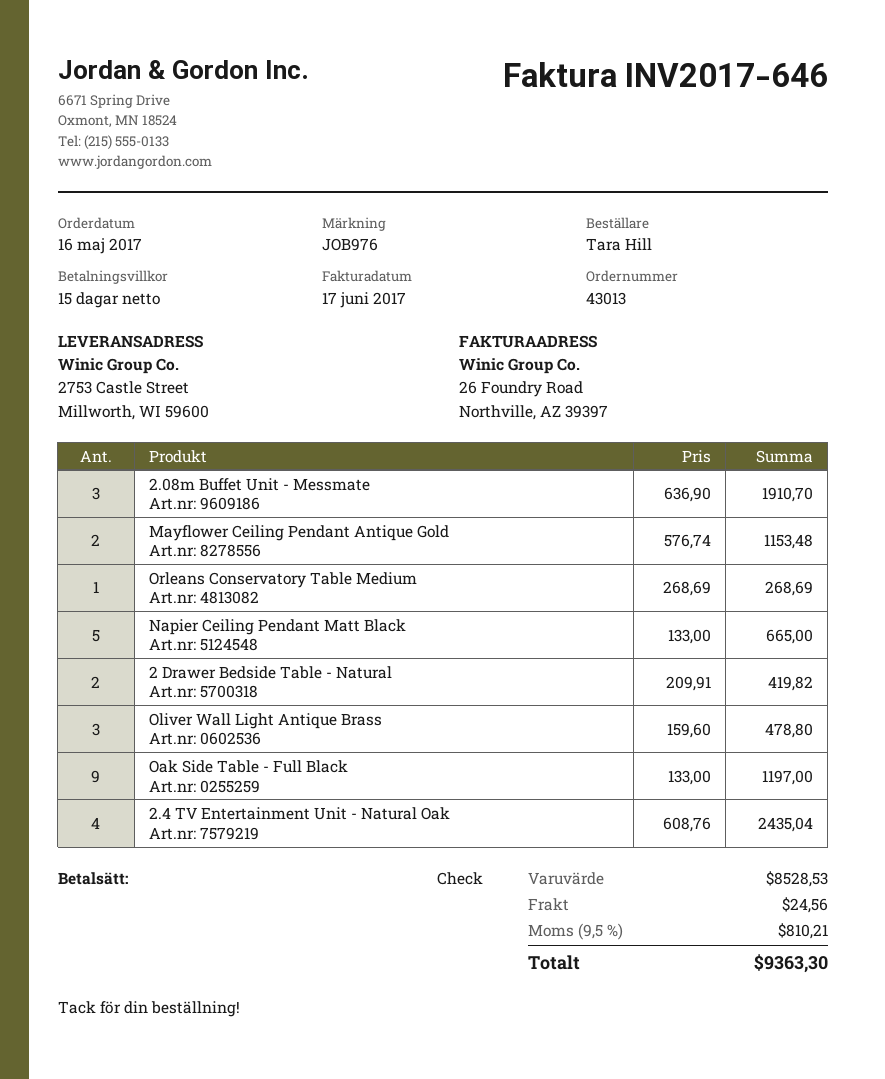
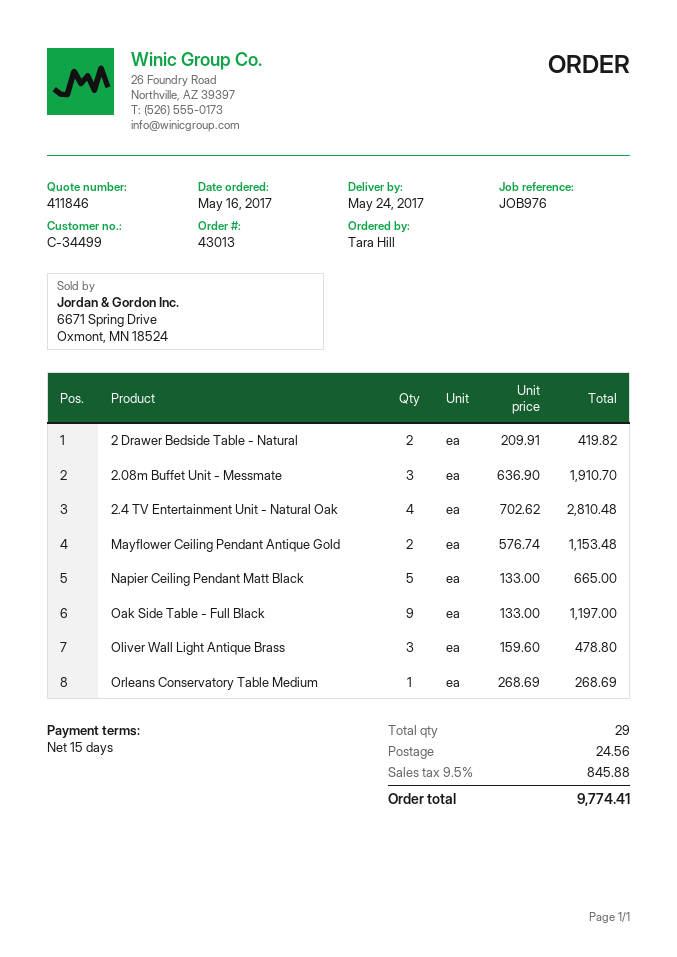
2.4 TV Entertainment Unit - Natural Oak: 4 x 608.76 = 2435.04 -> 4 x 702.62 = 2810.48
tax: 9.5% = 810.21 -> 9.5% = 845.88
total: 9363.30 -> 9774.41

